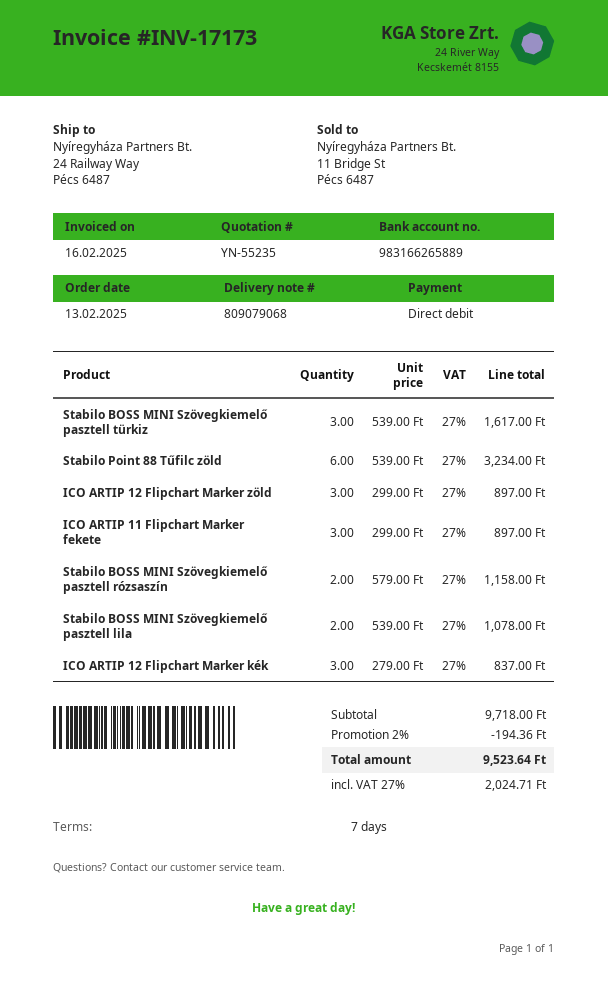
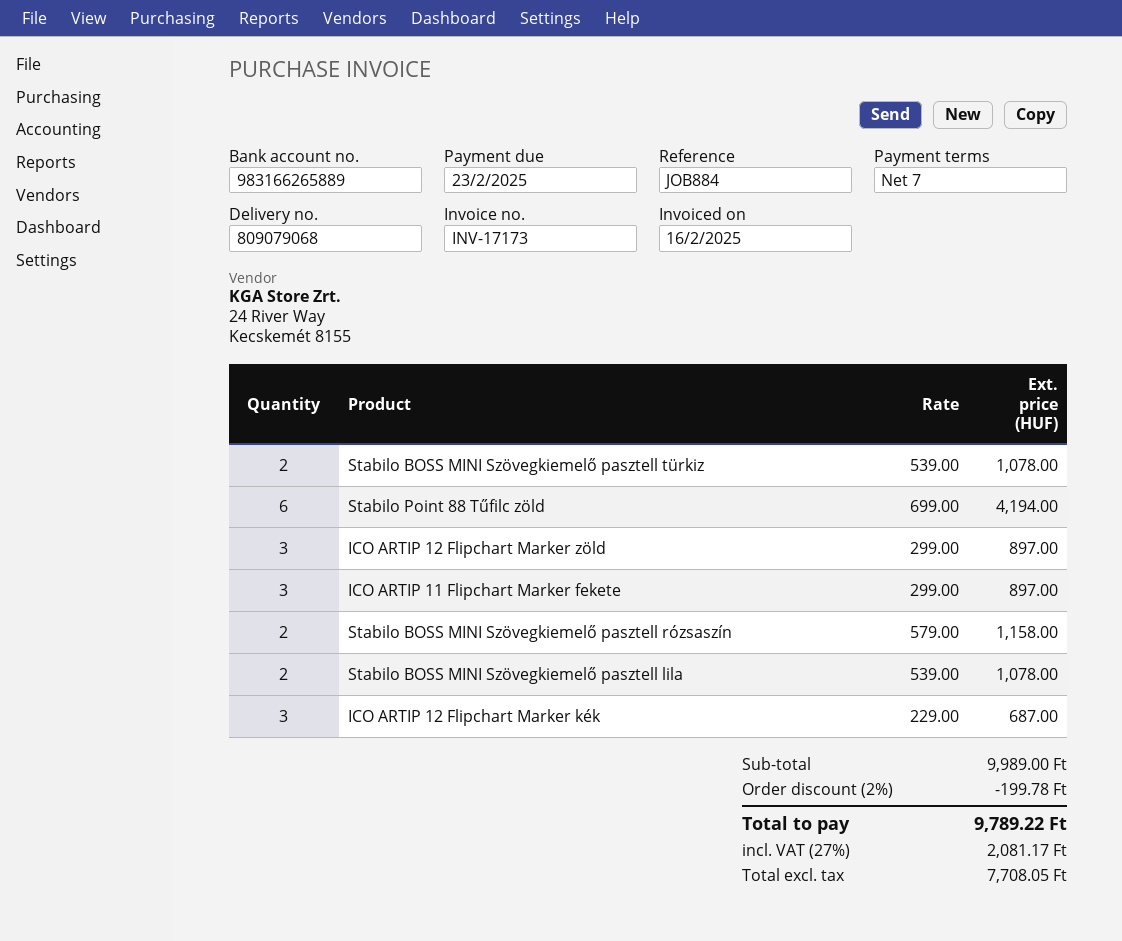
Stabilo BOSS MINI Szövegkiemelő pasztell türkiz: 3 x 539.00 = 1617.00 -> 2 x 539.00 = 1078.00
Stabilo Point 88 Tűfilc zöld: 6 x 539.00 = 3234.00 -> 6 x 699.00 = 4194.00
ICO ARTIP 12 Flipchart Marker kék: 3 x 279.00 = 837.00 -> 3 x 229.00 = 687.00
subtotal: 9718.00 -> 9989.00
discount: 2% = 194.36 -> 2% = 199.78
tax: 27% = 2024.71 -> 27% = 2081.17
total: 9523.64 -> 9789.22

